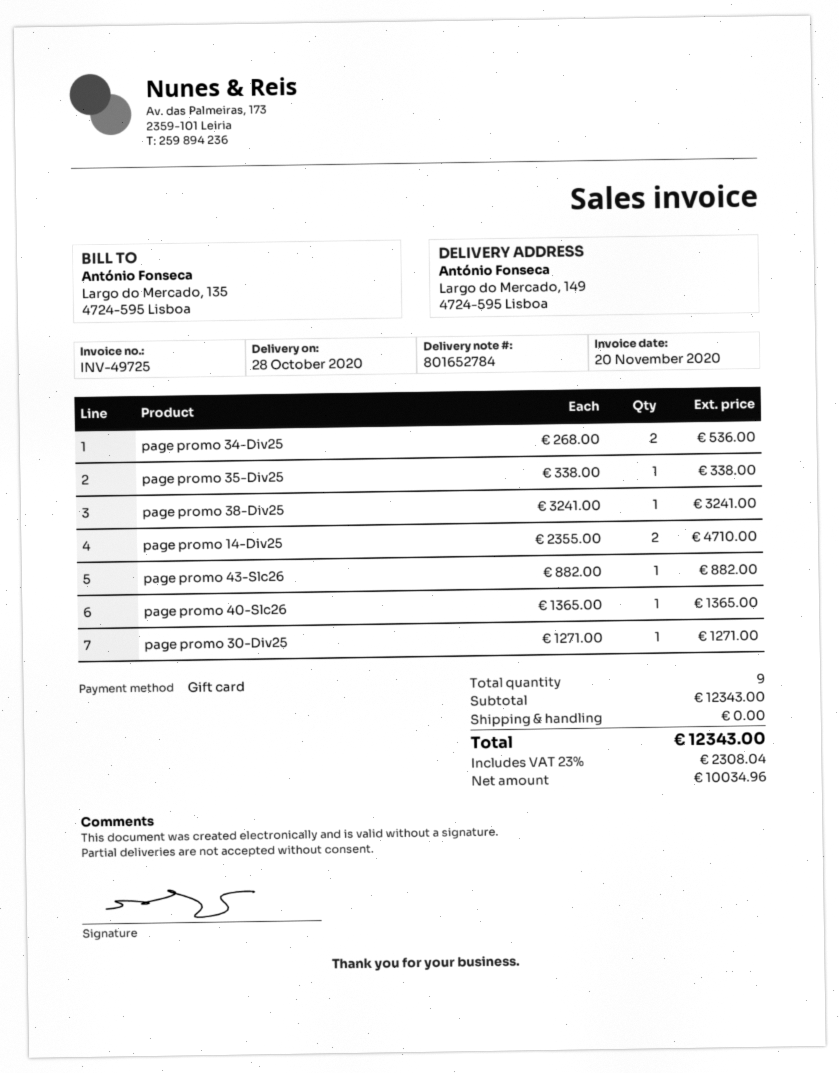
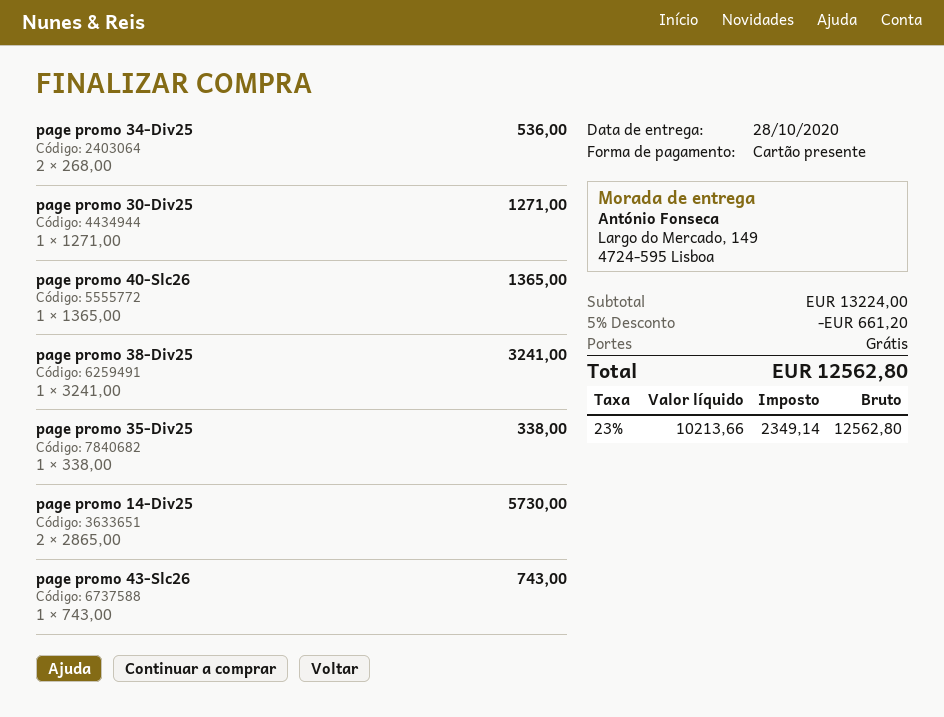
page promo 14-Div25: 2 x 2355.00 = 4710.00 -> 2 x 2865.00 = 5730.00
page promo 43-Slc26: 1 x 882.00 = 882.00 -> 1 x 743.00 = 743.00
subtotal: 12343.00 -> 13224.00
discount: none -> 5% = 661.20
net: 10034.96 -> 10213.66
tax: 23% = 2308.04 -> 23% = 2349.14
total: 12343.00 -> 12562.80

